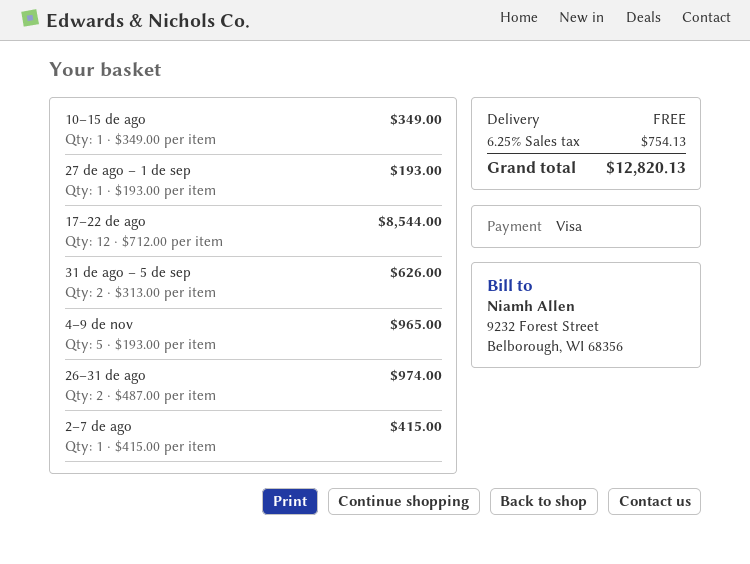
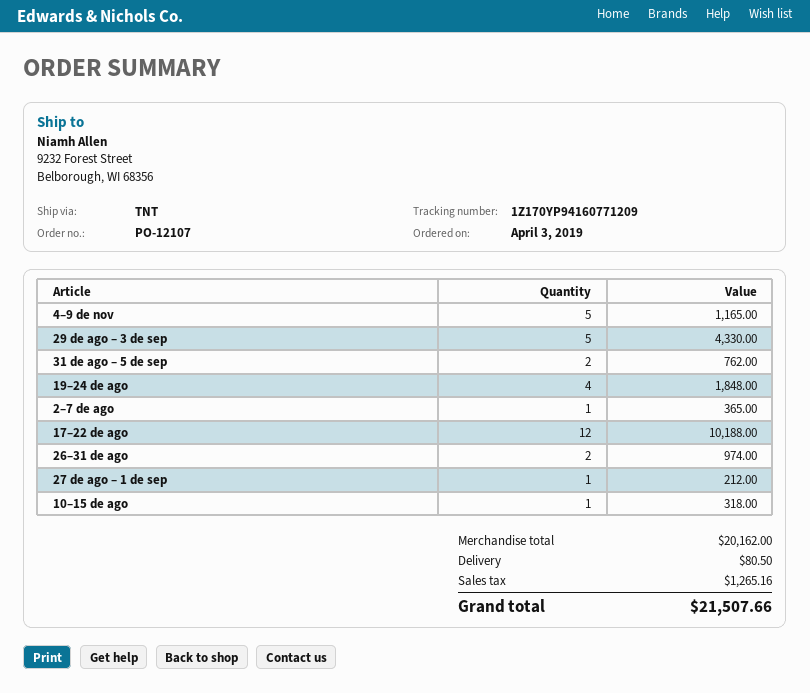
10–15 de ago: 1 for 349.00 -> 1 for 318.00
27 de ago – 1 de sep: 1 for 193.00 -> 1 for 212.00
17–22 de ago: 12 for 8544.00 -> 12 for 10188.00
31 de ago – 5 de sep: 2 for 626.00 -> 2 for 762.00
4–9 de nov: 5 for 965.00 -> 5 for 1165.00
2–7 de ago: 1 for 415.00 -> 1 for 365.00
29 de ago – 3 de sep: none -> 5 for 4330.00
19–24 de ago: none -> 4 for 1848.00
shipping: 0.00 -> 80.50
tax: 754.13 -> 1265.16
total: 12820.13 -> 21507.66

